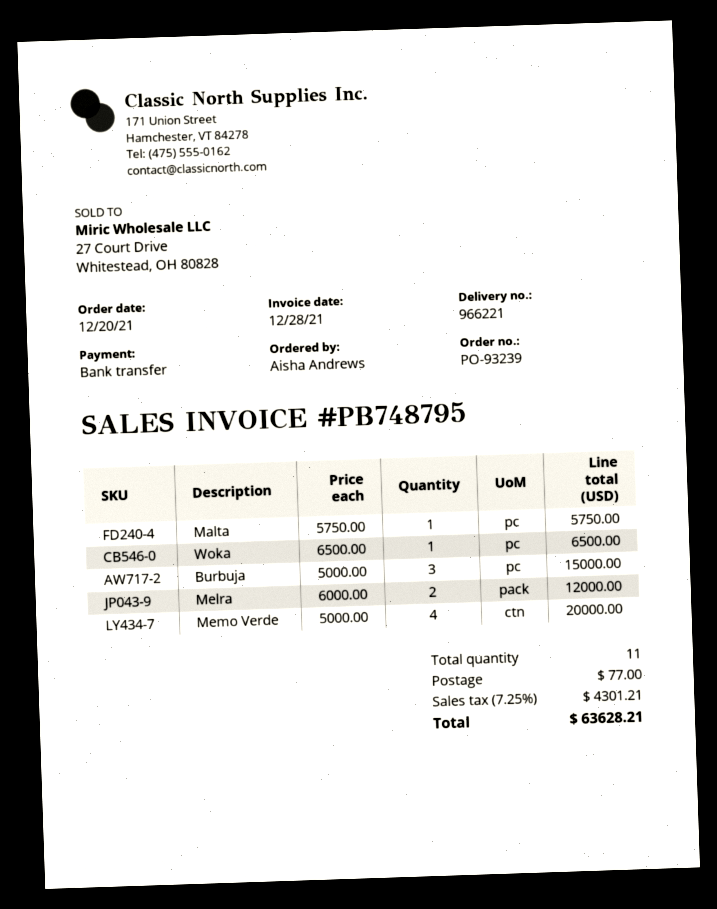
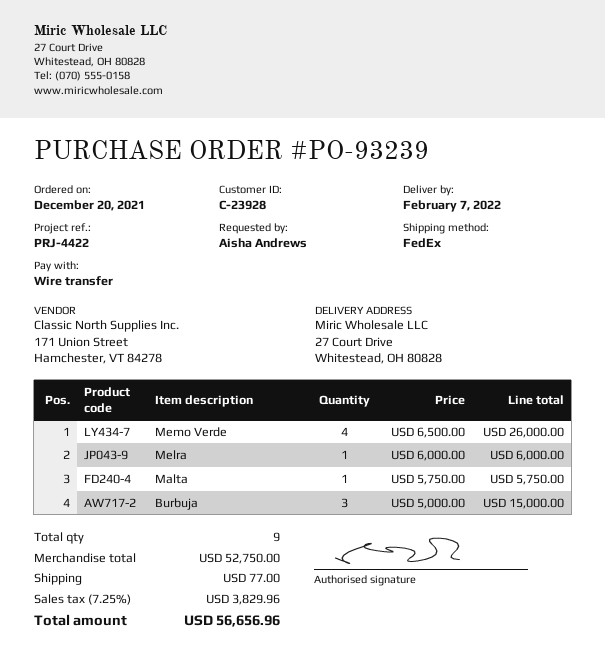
Woka: 1 x 6500.00 = 6500.00 -> none
Melra: 2 x 6000.00 = 12000.00 -> 1 x 6000.00 = 6000.00
Memo Verde: 4 x 5000.00 = 20000.00 -> 4 x 6500.00 = 26000.00
total quantity: 11 -> 9
tax: 7.25% = 4301.21 -> 7.25% = 3829.96
total: 63628.21 -> 56656.96

